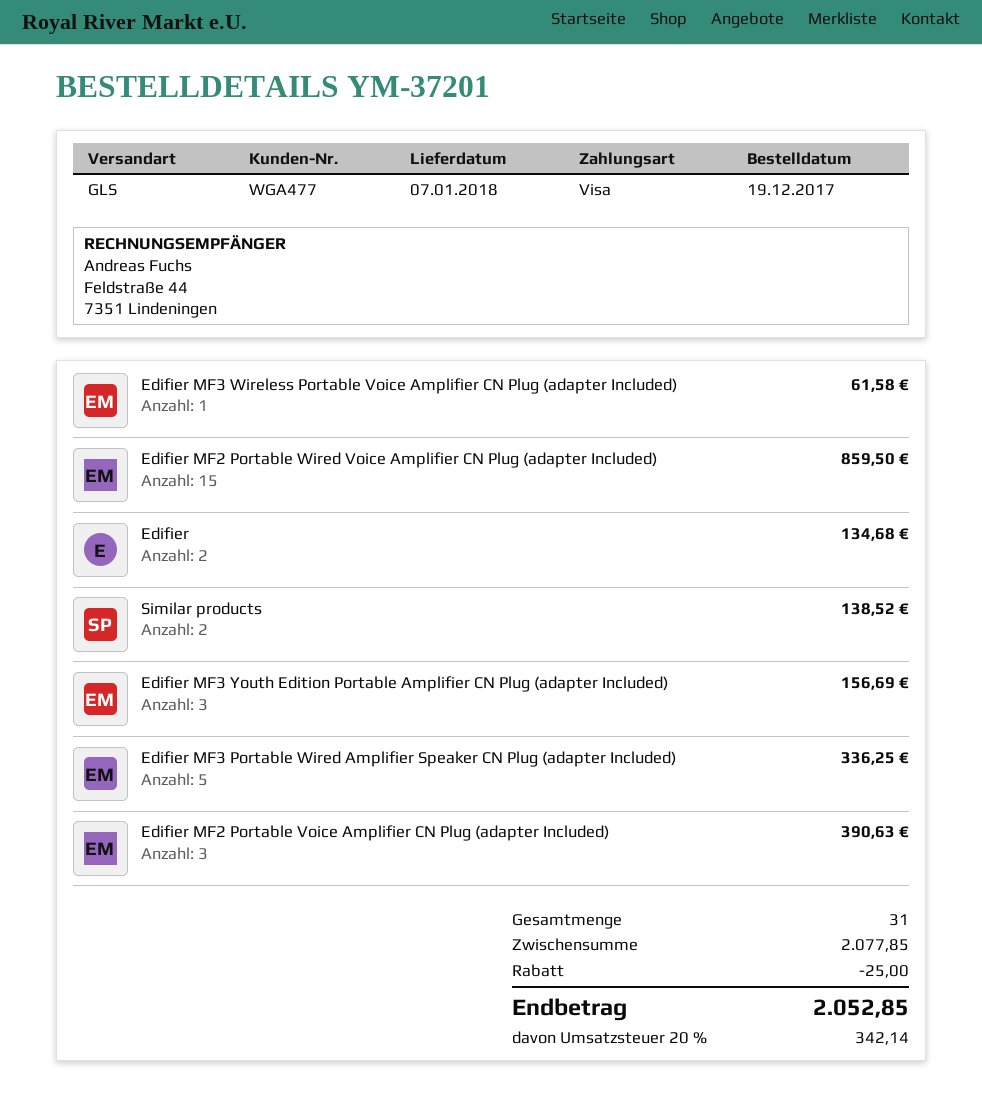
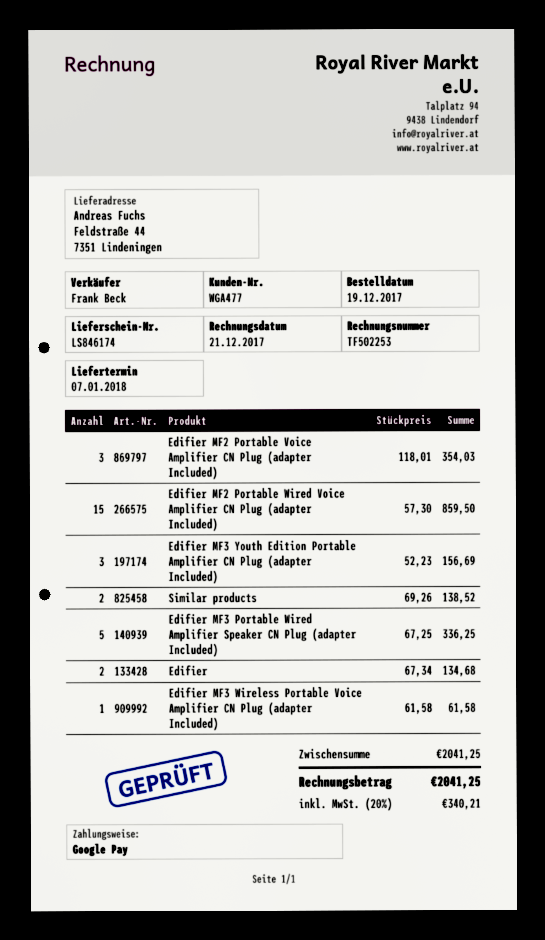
payment method: Visa -> Google Pay
Edifier MF2 Portable Voice Amplifier CN Plug (adapter Included): 3 for 390.63 -> 3 for 354.03
subtotal: 2077.85 -> 2041.25
discount: 25.00 -> none
tax: 20% = 342.14 -> 20% = 340.21
total: 2052.85 -> 2041.25

